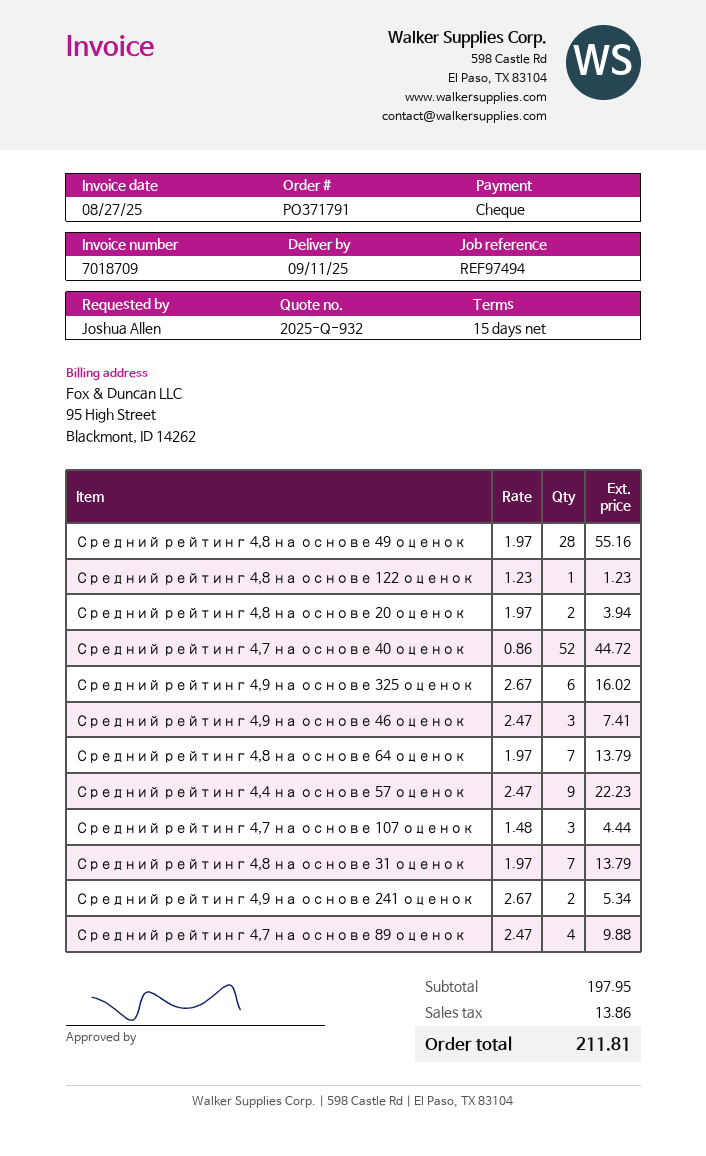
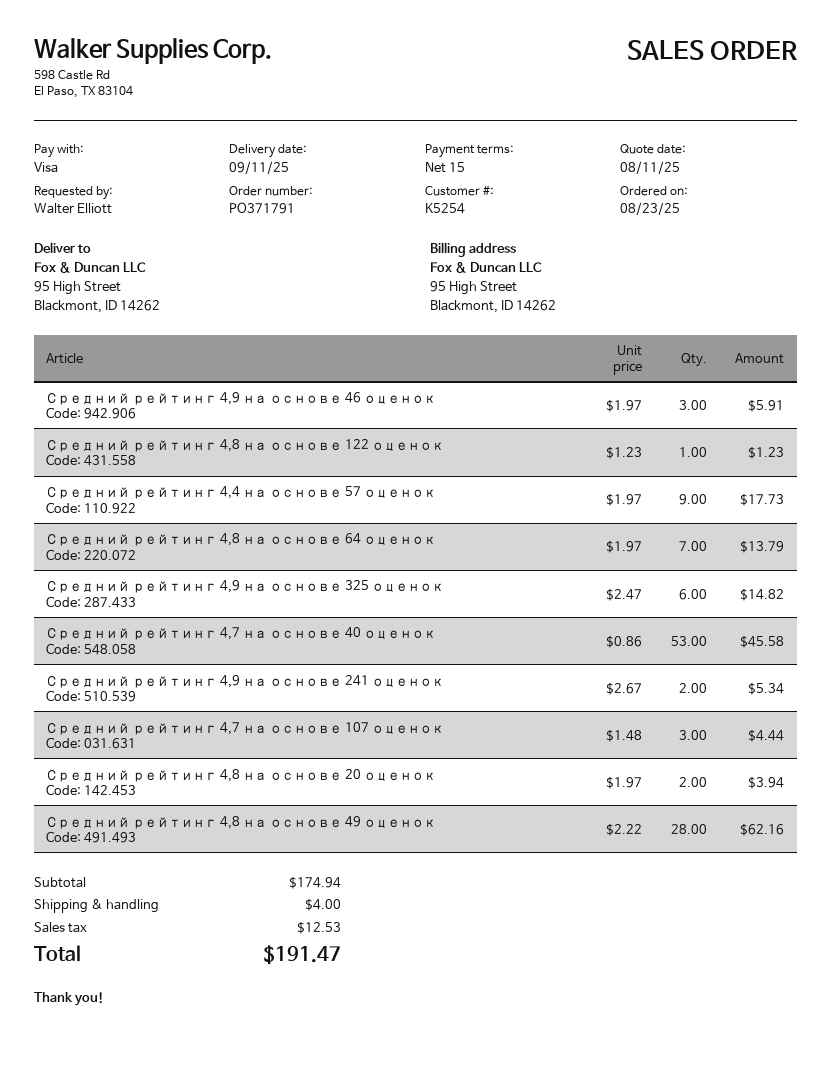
ordered by: Joshua Allen -> Walter Elliott
payment method: cheque -> Visa
Средний рейтинг 4,8 на основе 49 оценок: 28 x 1.97 = 55.16 -> 28 x 2.22 = 62.16
Средний рейтинг 4,7 на основе 40 оценок: 52 x 0.86 = 44.72 -> 53 x 0.86 = 45.58
Средний рейтинг 4,9 на основе 325 оценок: 6 x 2.67 = 16.02 -> 6 x 2.47 = 14.82
Средний рейтинг 4,9 на основе 46 оценок: 3 x 2.47 = 7.41 -> 3 x 1.97 = 5.91
Средний рейтинг 4,4 на основе 57 оценок: 9 x 2.47 = 22.23 -> 9 x 1.97 = 17.73
Средний рейтинг 4,8 на основе 31 оценок: 7 x 1.97 = 13.79 -> none
Средний рейтинг 4,7 на основе 89 оценок: 4 x 2.47 = 9.88 -> none
subtotal: 197.95 -> 174.94
shipping: none -> 4.00
tax: 13.86 -> 12.53
total: 211.81 -> 191.47

